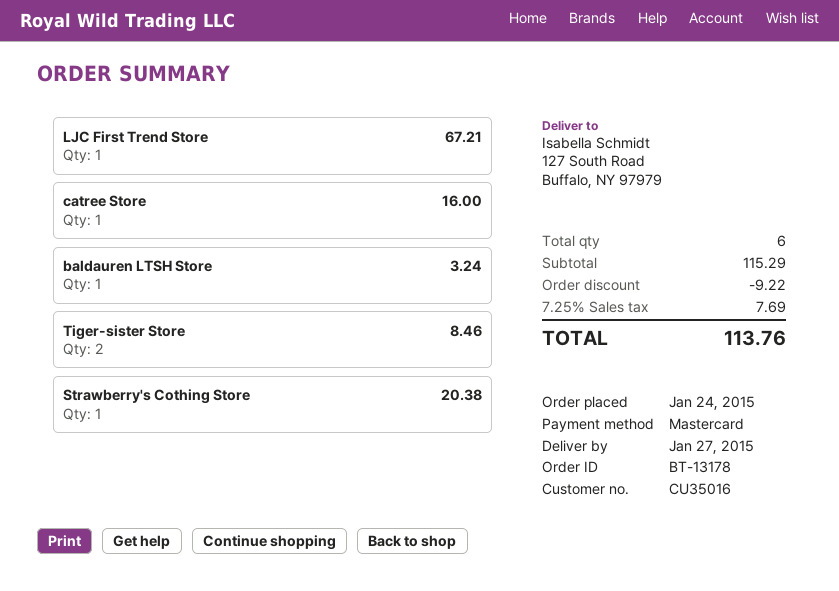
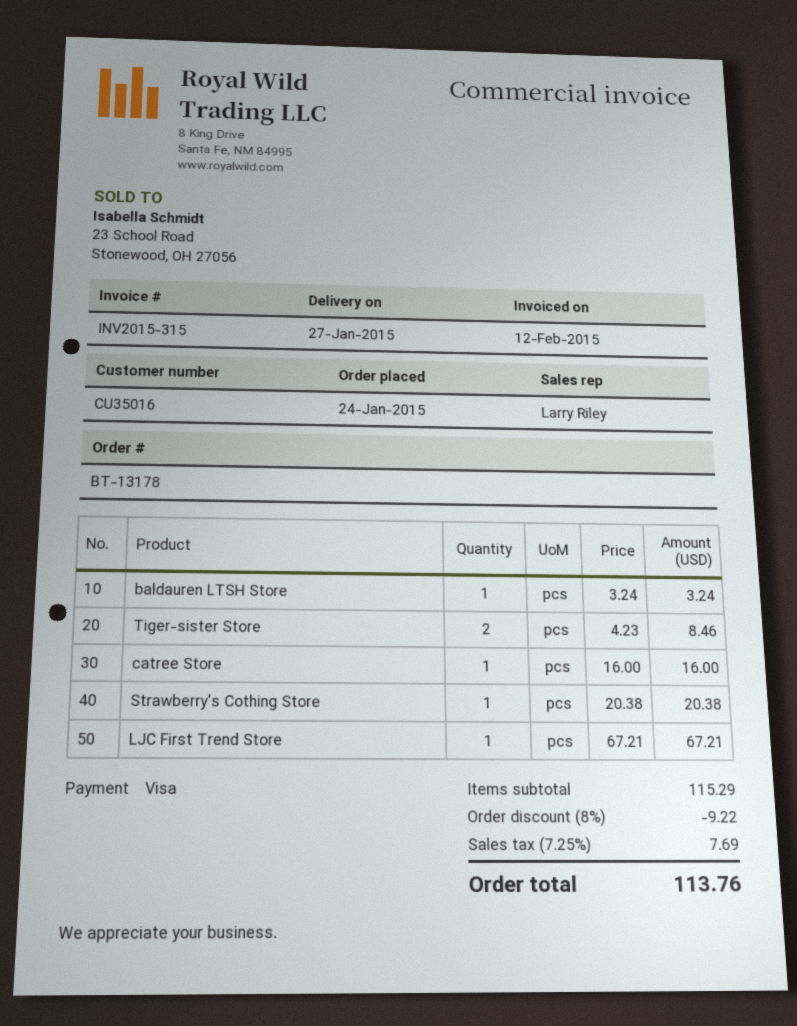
payment method: Mastercard -> Visa

